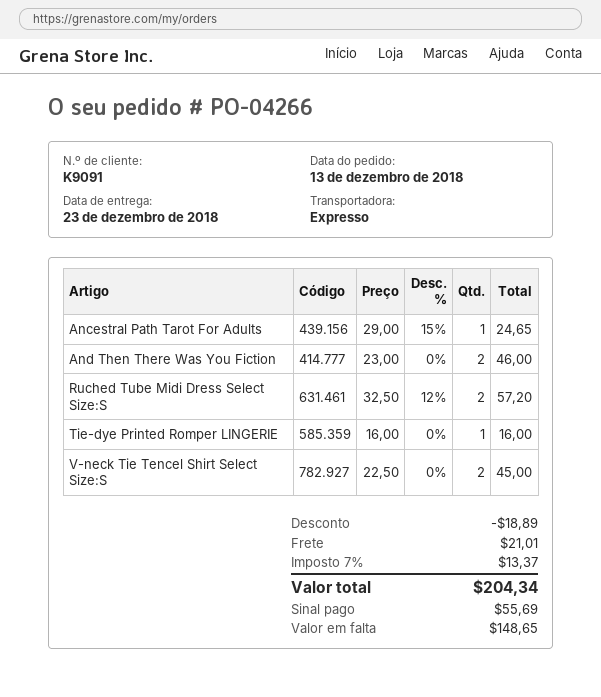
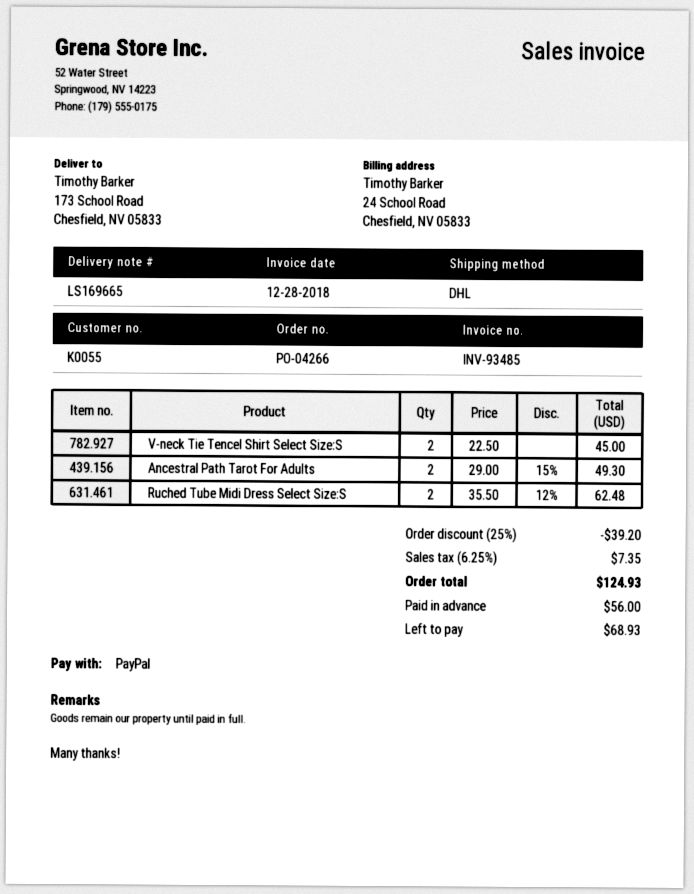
customer number: K9091 -> K0055
shipping method: express -> DHL
Ancestral Path Tarot For Adults: 1 x 29.00 - 15% = 24.65 -> 2 x 29.00 - 15% = 49.30
And Then There Was You Fiction: 2 x 23.00 = 46.00 -> none
Ruched Tube Midi Dress Select Size:S: 2 x 32.50 - 12% = 57.20 -> 2 x 35.50 - 12% = 62.48
Tie-dye Printed Romper LINGERIE: 1 x 16.00 = 16.00 -> none
discount: 18.89 -> 39.20
shipping: 21.01 -> none
tax: 7% = 13.37 -> 6.25% = 7.35
total: 204.34 -> 124.93
deposit: 55.69 -> 56.00
balance: 148.65 -> 68.93

